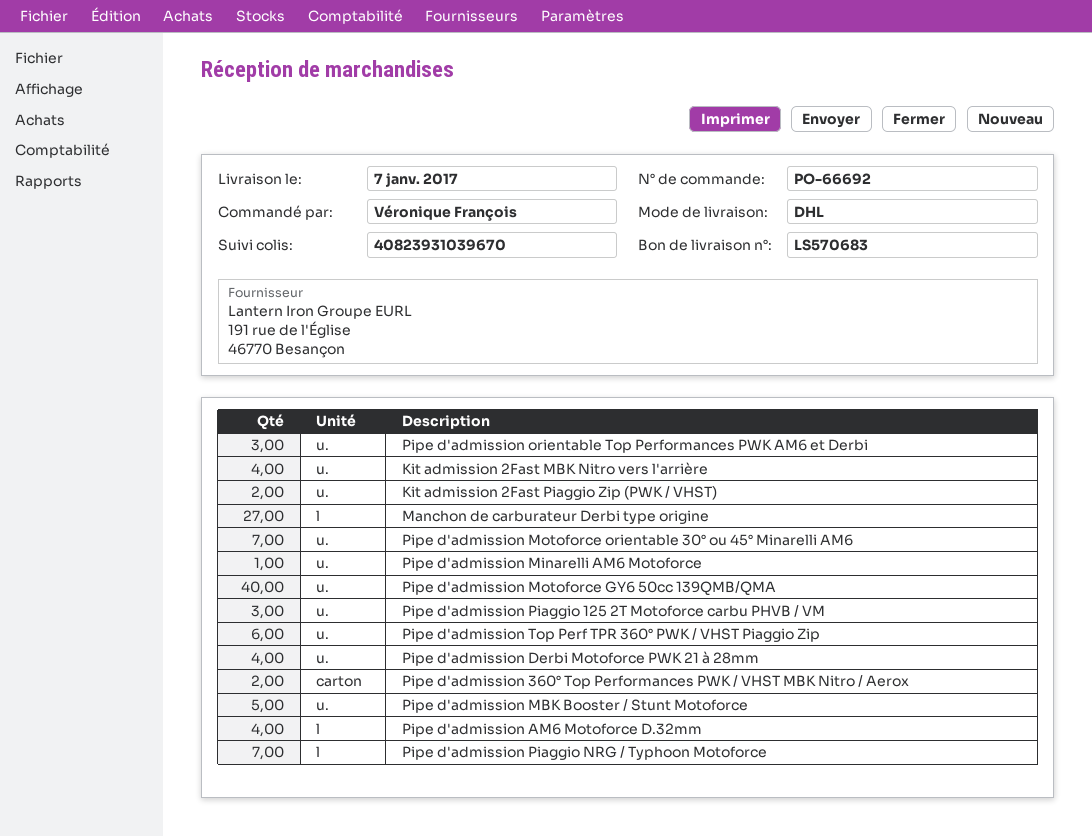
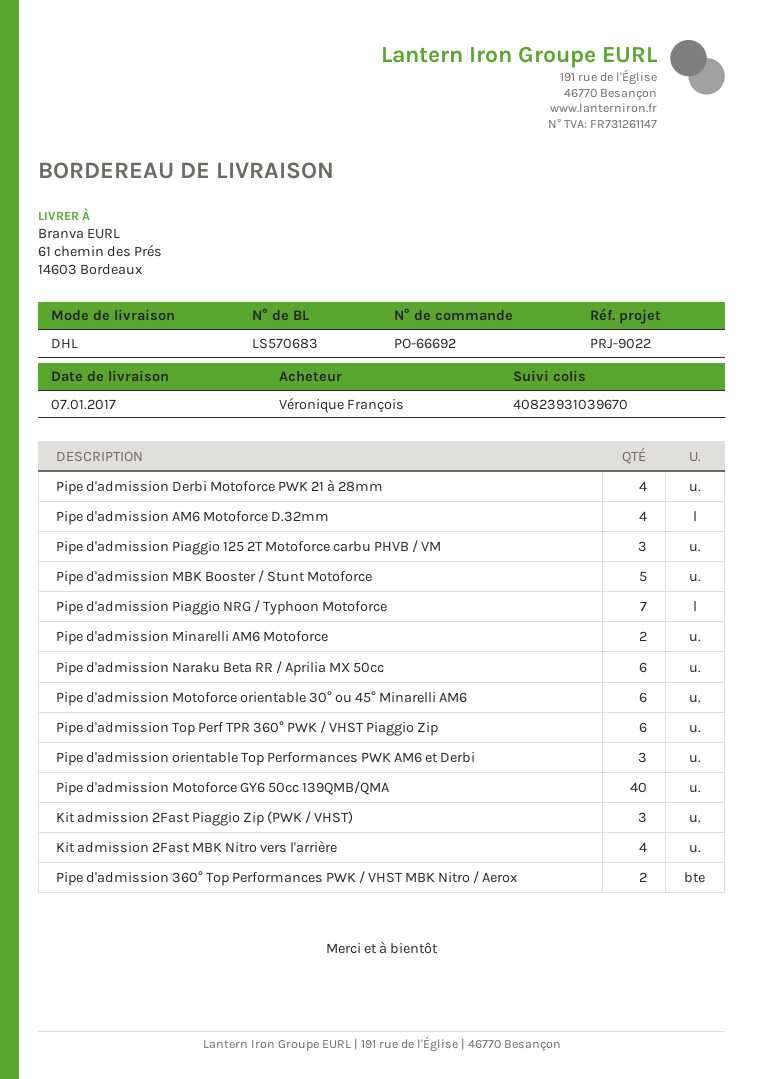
Kit admission 2Fast Piaggio Zip (PWK / VHST): 2 -> 3
Manchon de carburateur Derbi type origine: 27 -> none
Pipe d'admission Motoforce orientable 30° ou 45° Minarelli AM6: 7 -> 6
Pipe d'admission Minarelli AM6 Motoforce: 1 -> 2
Pipe d'admission Naraku Beta RR / Aprilia MX 50cc: none -> 6

